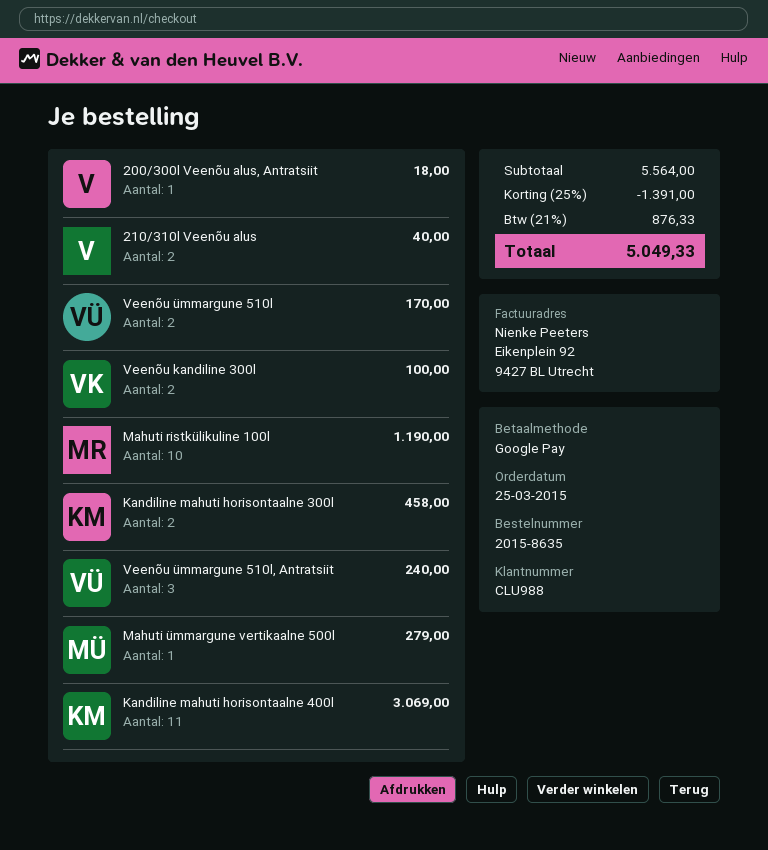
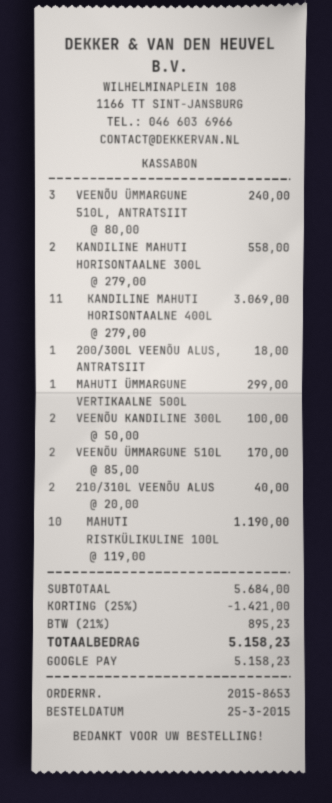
order number: 2015-8635 -> 2015-8653
Kandiline mahuti horisontaalne 300l: 2 for 458.00 -> 2 for 558.00
Mahuti ümmargune vertikaalne 500l: 1 for 279.00 -> 1 for 299.00
subtotal: 5564.00 -> 5684.00
discount: 25% = 1391.00 -> 25% = 1421.00
tax: 21% = 876.33 -> 21% = 895.23
total: 5049.33 -> 5158.23

